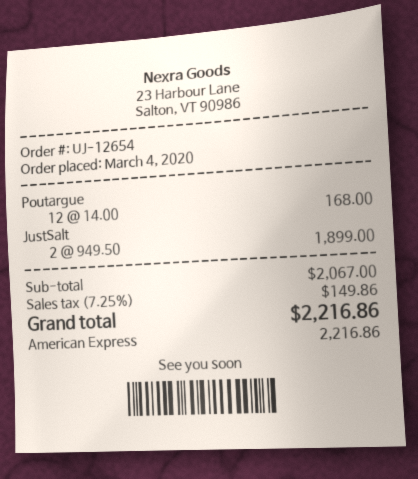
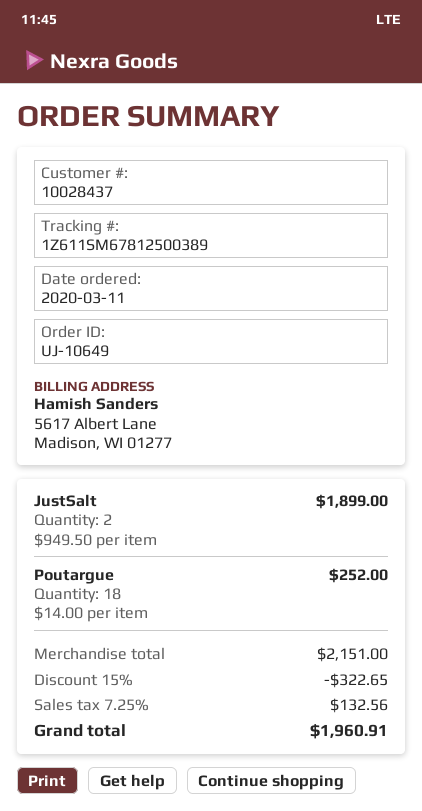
order number: UJ-12654 -> UJ-10649
order date: 2020-03-04 -> 2020-03-11
Poutargue: 12 x 14.00 = 168.00 -> 18 x 14.00 = 252.00
subtotal: 2067.00 -> 2151.00
discount: none -> 15% = 322.65
tax: 7.25% = 149.86 -> 7.25% = 132.56
total: 2216.86 -> 1960.91

